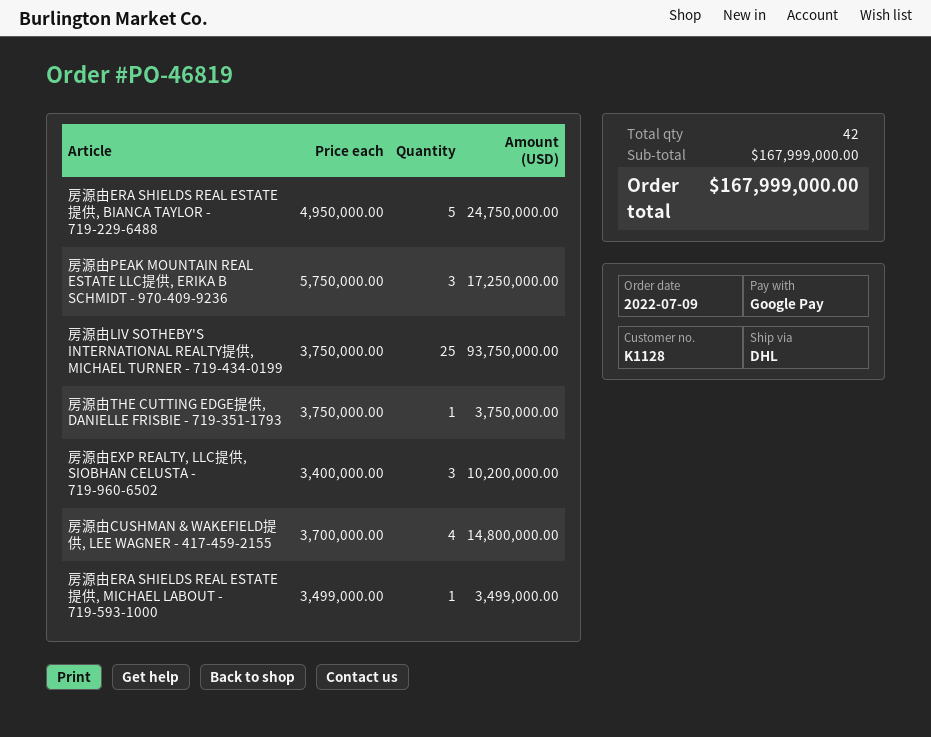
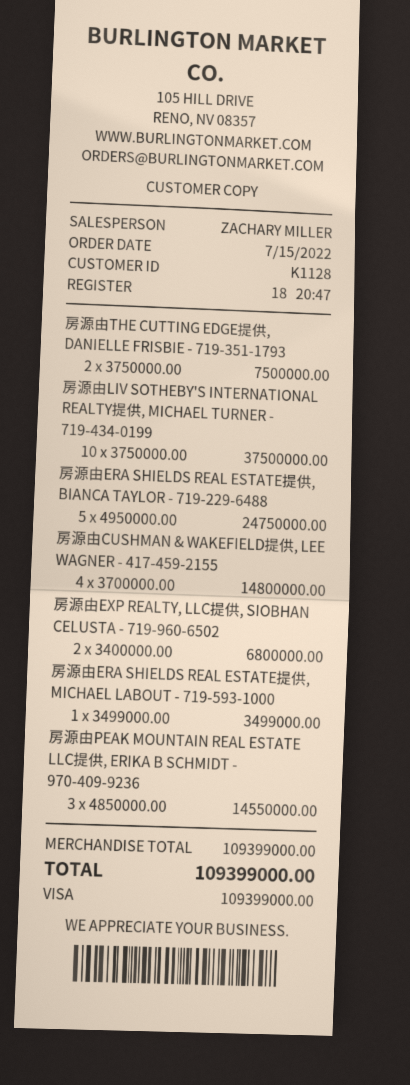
order date: 2022-07-09 -> 2022-07-15
payment method: Google Pay -> Visa
房源由PEAK MOUNTAIN REAL ESTATE LLC提供, ERIKA B SCHMIDT - 970-409-9236: 3 x 5750000.00 = 17250000.00 -> 3 x 4850000.00 = 14550000.00
房源由LIV SOTHEBY'S INTERNATIONAL REALTY提供, MICHAEL TURNER - 719-434-0199: 25 x 3750000.00 = 93750000.00 -> 10 x 3750000.00 = 37500000.00
房源由THE CUTTING EDGE提供, DANIELLE FRISBIE - 719-351-1793: 1 x 3750000.00 = 3750000.00 -> 2 x 3750000.00 = 7500000.00
房源由EXP REALTY, LLC提供, SIOBHAN CELUSTA - 719-960-6502: 3 x 3400000.00 = 10200000.00 -> 2 x 3400000.00 = 6800000.00
subtotal: 167999000.00 -> 109399000.00
total: 167999000.00 -> 109399000.00

